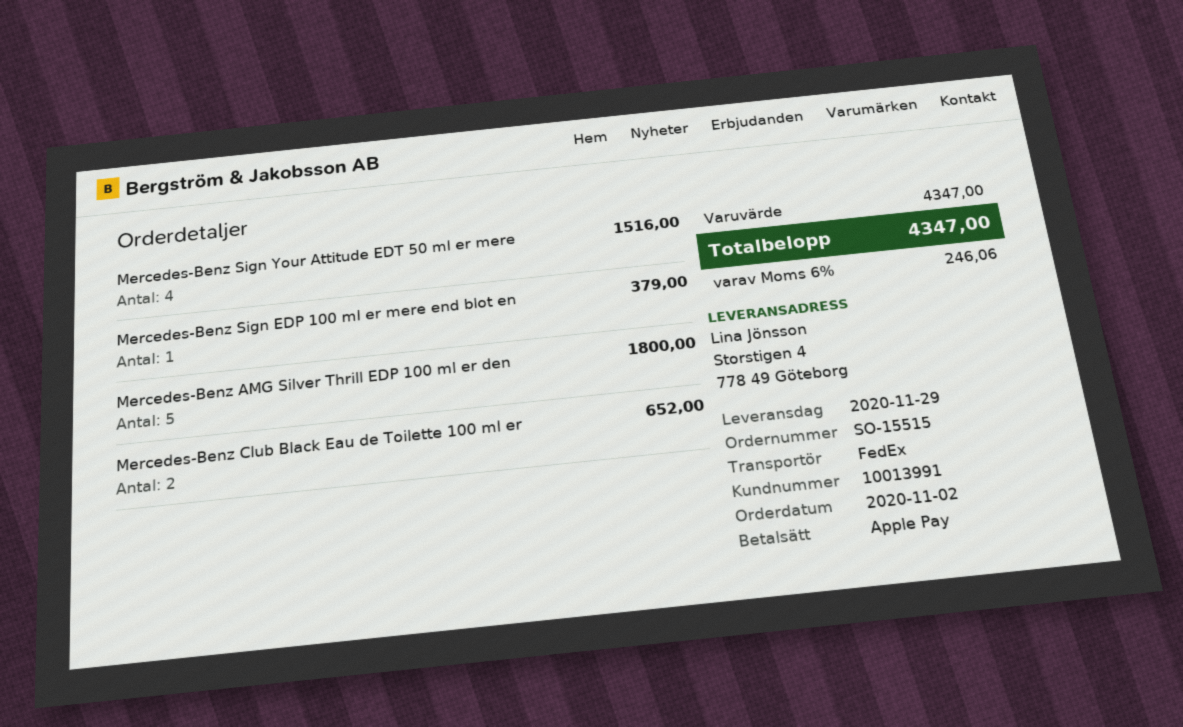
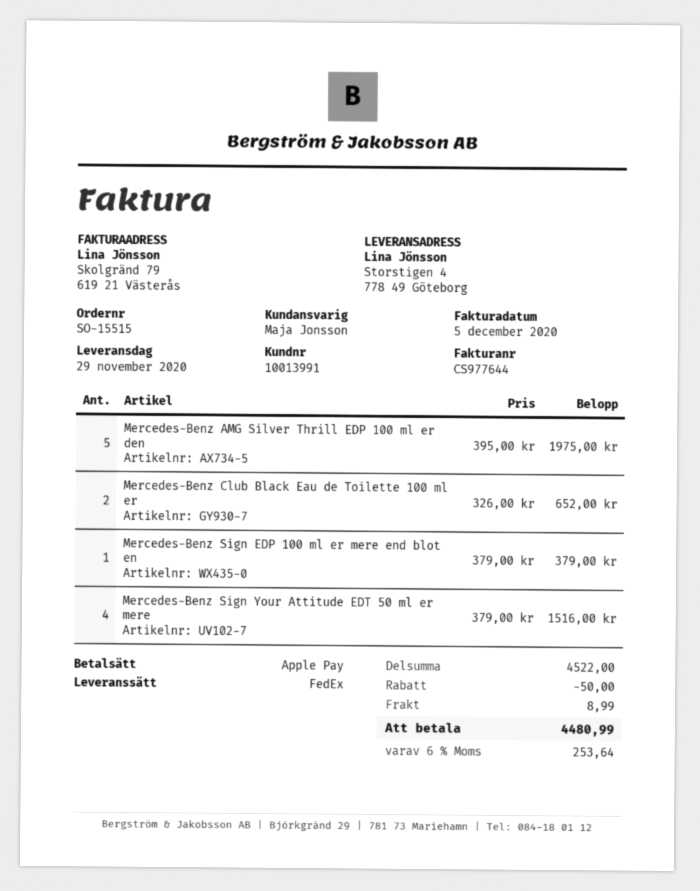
Mercedes-Benz AMG Silver Thrill EDP 100 ml er den: 5 for 1800.00 -> 5 for 1975.00
subtotal: 4347.00 -> 4522.00
discount: none -> 50.00
shipping: none -> 8.99
tax: 6% = 246.06 -> 6% = 253.64
total: 4347.00 -> 4480.99

